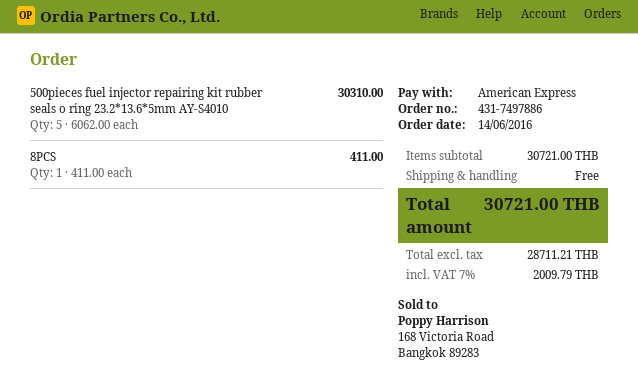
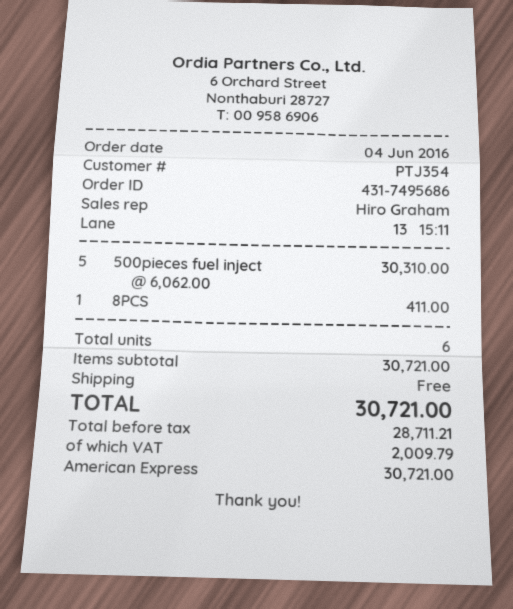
order number: 431-7497886 -> 431-7495686
order date: 2016-06-14 -> 2016-06-04

